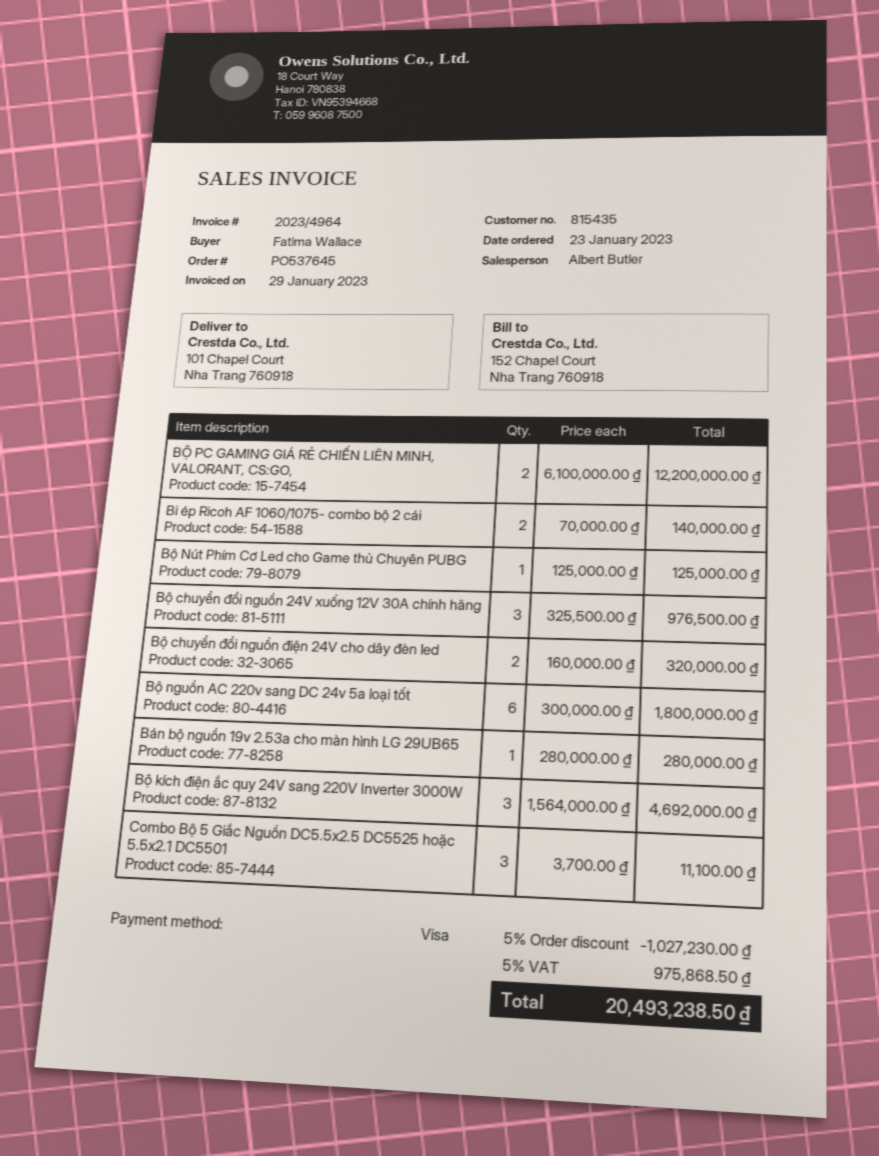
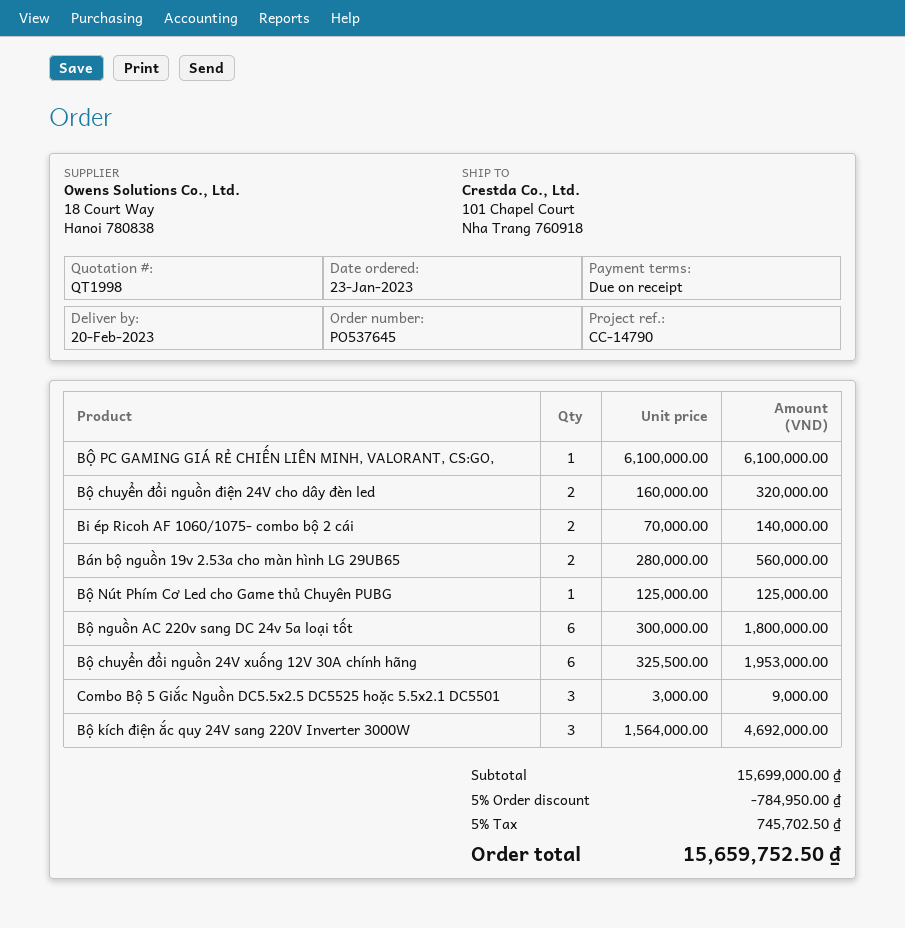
BỘ PC GAMING GIÁ RẺ CHIẾN LIÊN MINH, VALORANT, CS:GO,: 2 x 6100000.00 = 12200000.00 -> 1 x 6100000.00 = 6100000.00
Bộ chuyển đổi nguồn 24V xuống 12V 30A chính hãng: 3 x 325500.00 = 976500.00 -> 6 x 325500.00 = 1953000.00
Bán bộ nguồn 19v 2.53a cho màn hình LG 29UB65: 1 x 280000.00 = 280000.00 -> 2 x 280000.00 = 560000.00
Combo Bộ 5 Giắc Nguồn DC5.5x2.5 DC5525 hoặc 5.5x2.1 DC5501: 3 x 3700.00 = 11100.00 -> 3 x 3000.00 = 9000.00
discount: 5% = 1027230.00 -> 5% = 784950.00
tax: 5% = 975868.50 -> 5% = 745702.50
total: 20493238.50 -> 15659752.50

